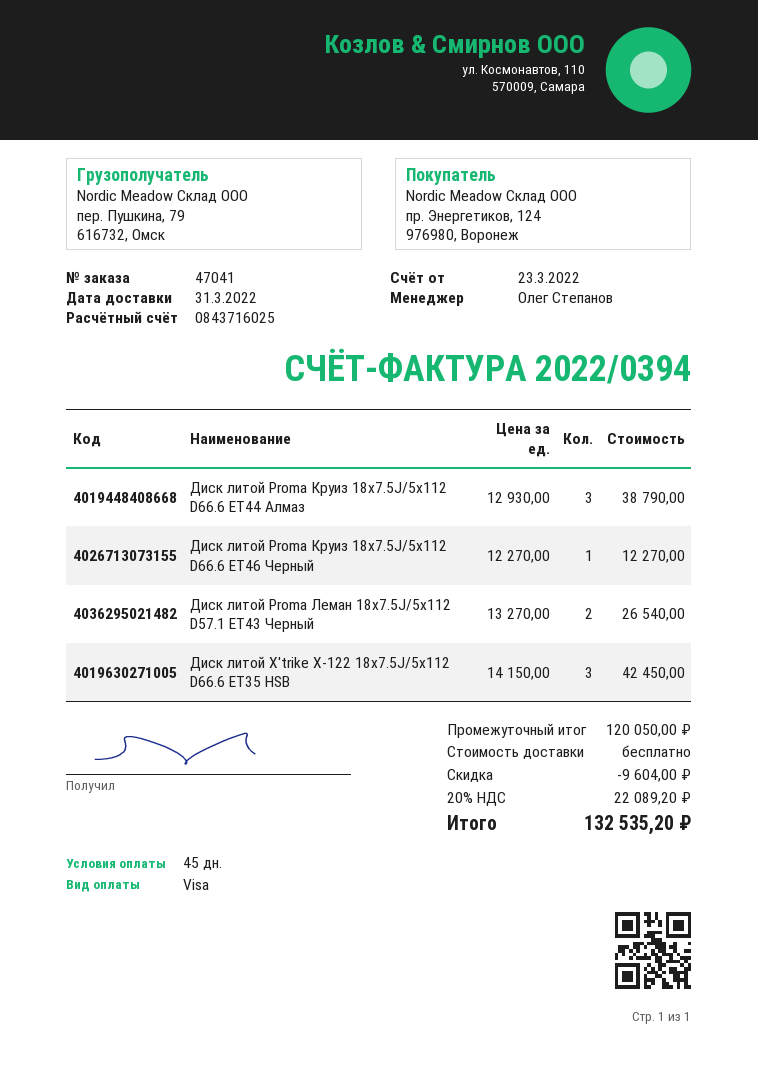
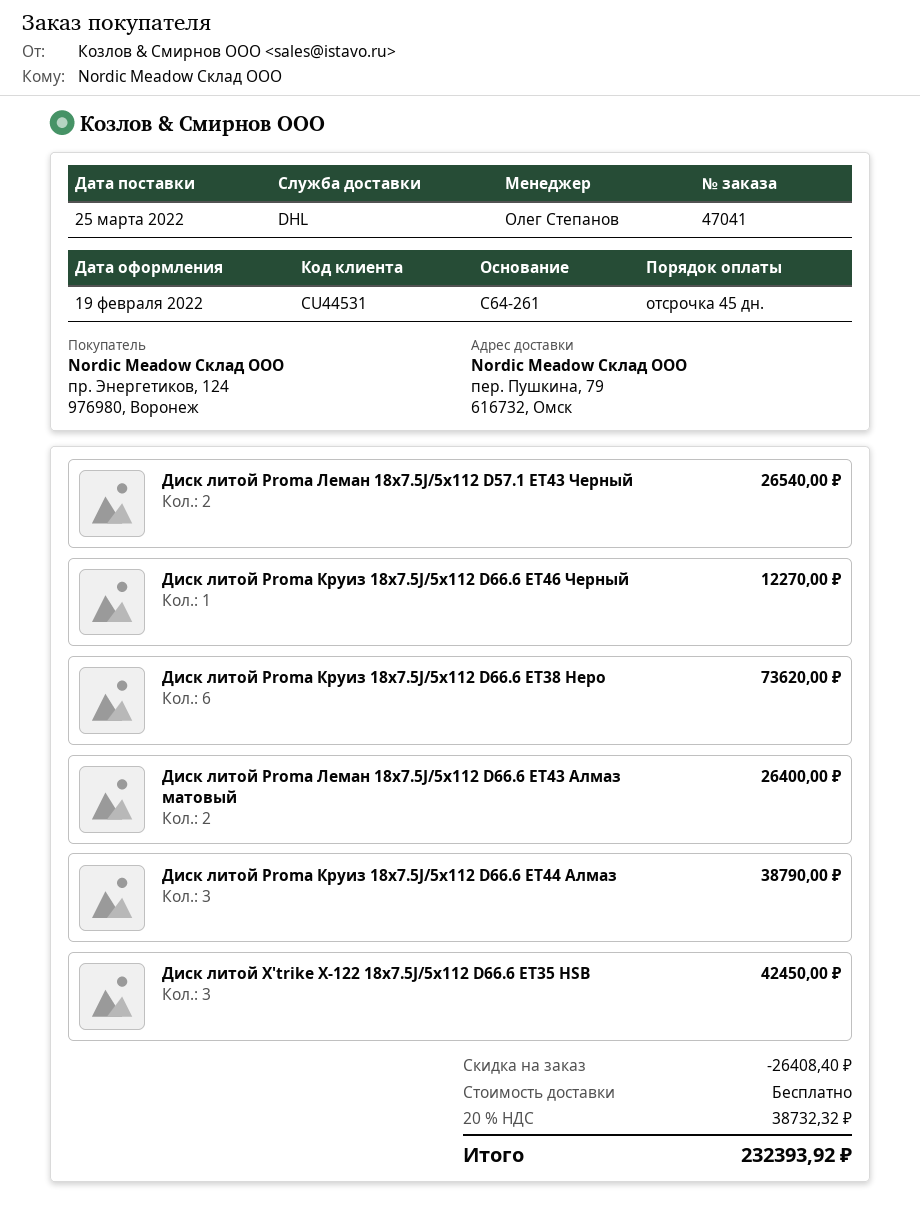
delivery date: 2022-03-31 -> 2022-03-25
Диск литой Proma Круиз 18x7.5J/5x112 D66.6 ET38 Неро: none -> 6 for 73620.00
Диск литой Proma Леман 18x7.5J/5x112 D66.6 ET43 Алмаз матовый: none -> 2 for 26400.00
discount: 9604.00 -> 26408.40
tax: 20% = 22089.20 -> 20% = 38732.32
total: 132535.20 -> 232393.92

